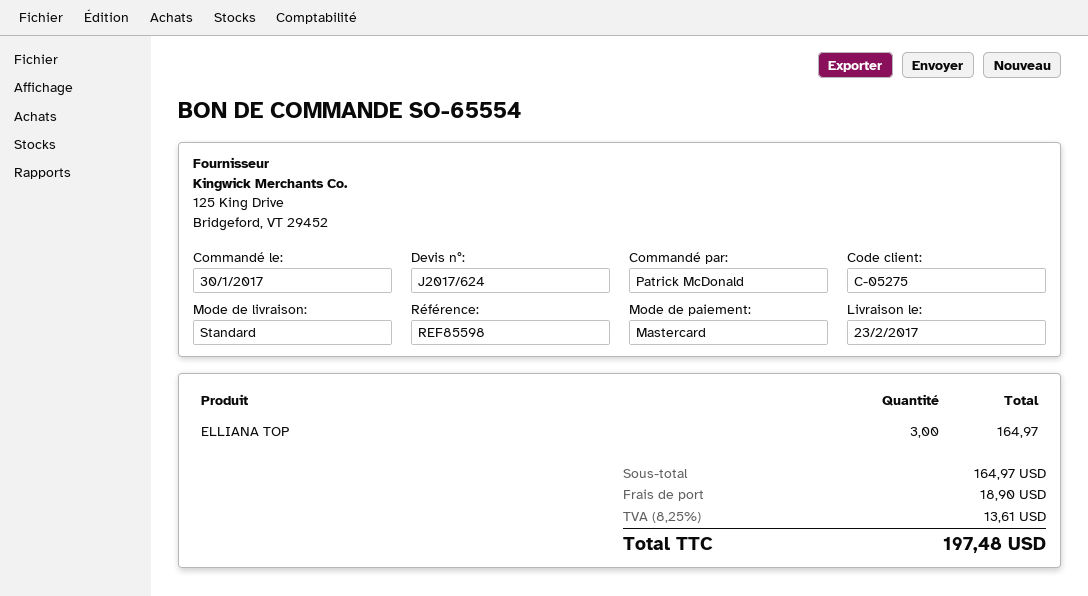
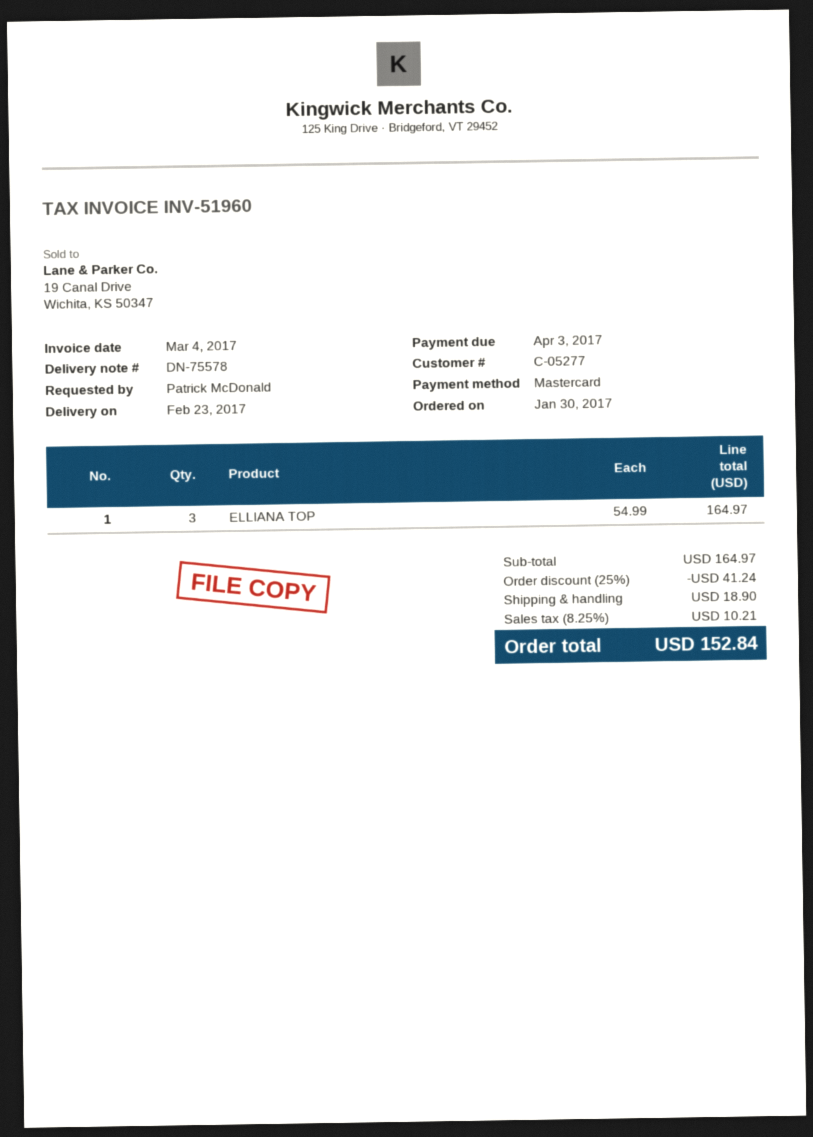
customer number: C-05275 -> C-05277
discount: none -> 25% = 41.24
tax: 8.25% = 13.61 -> 8.25% = 10.21
total: 197.48 -> 152.84

